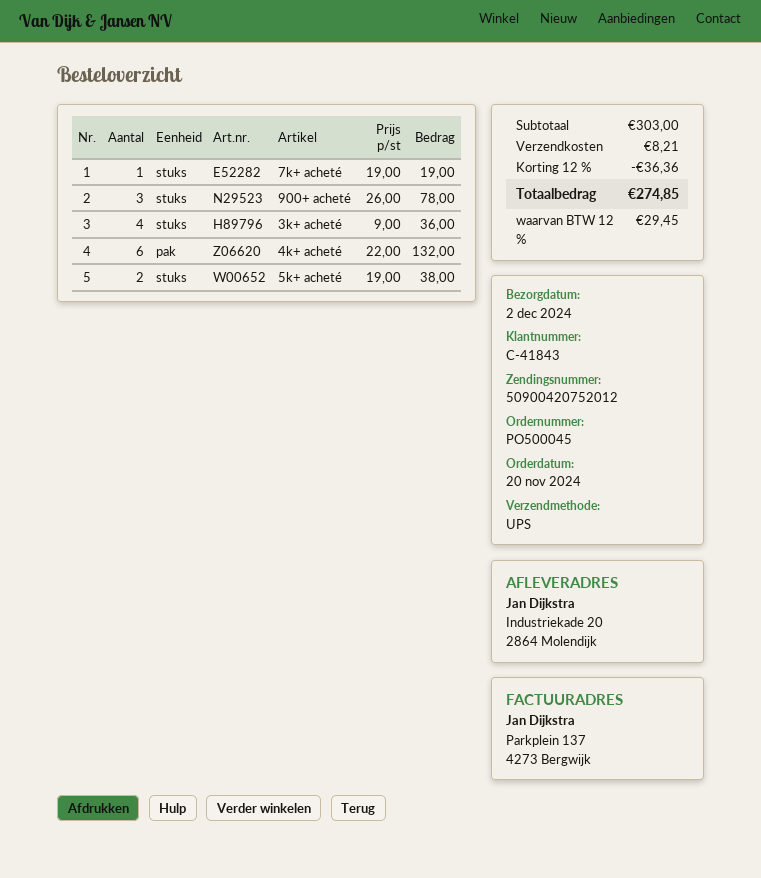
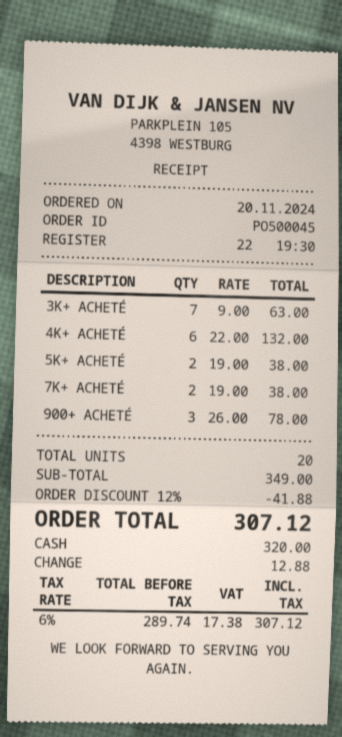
7k+ acheté: 1 x 19.00 = 19.00 -> 2 x 19.00 = 38.00
3k+ acheté: 4 x 9.00 = 36.00 -> 7 x 9.00 = 63.00
subtotal: 303.00 -> 349.00
discount: 12% = 36.36 -> 12% = 41.88
shipping: 8.21 -> none
tax: 12% = 29.45 -> 6% = 17.38
total: 274.85 -> 307.12

